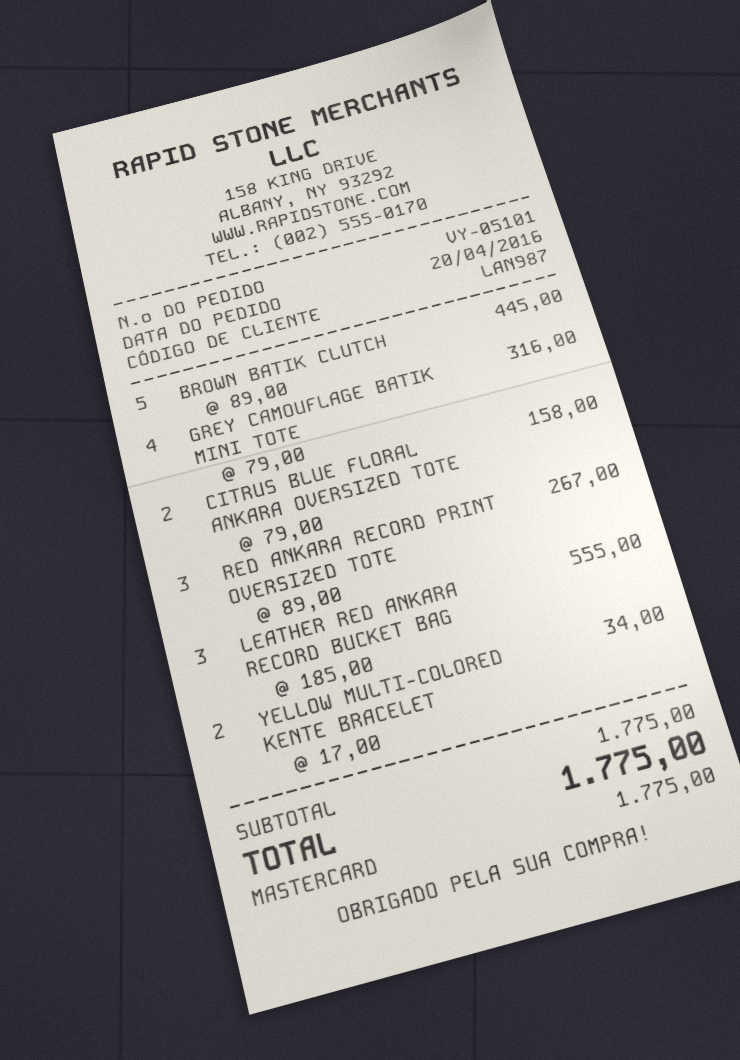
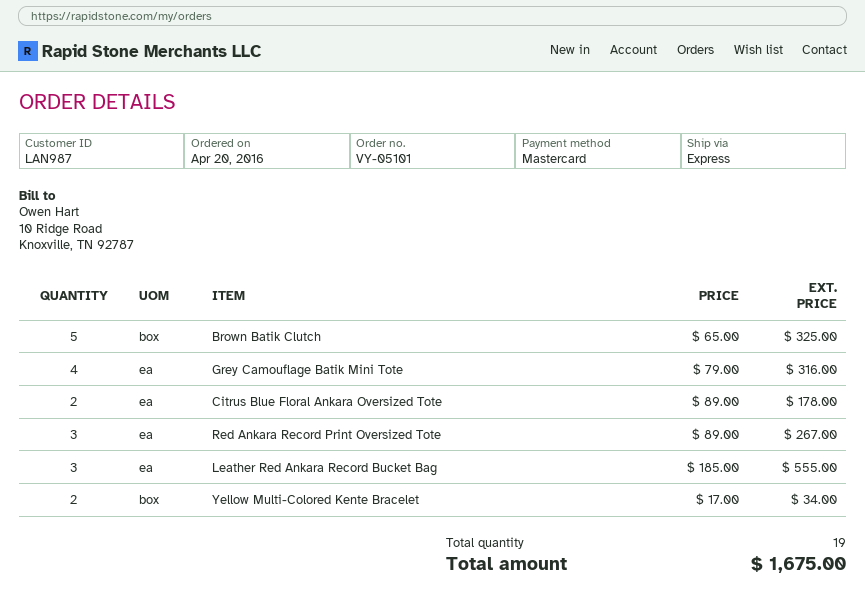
BROWN BATIK CLUTCH: 5 x 89.00 = 445.00 -> 5 x 65.00 = 325.00
CITRUS BLUE FLORAL ANKARA OVERSIZED TOTE: 2 x 79.00 = 158.00 -> 2 x 89.00 = 178.00
total: 1775.00 -> 1675.00

